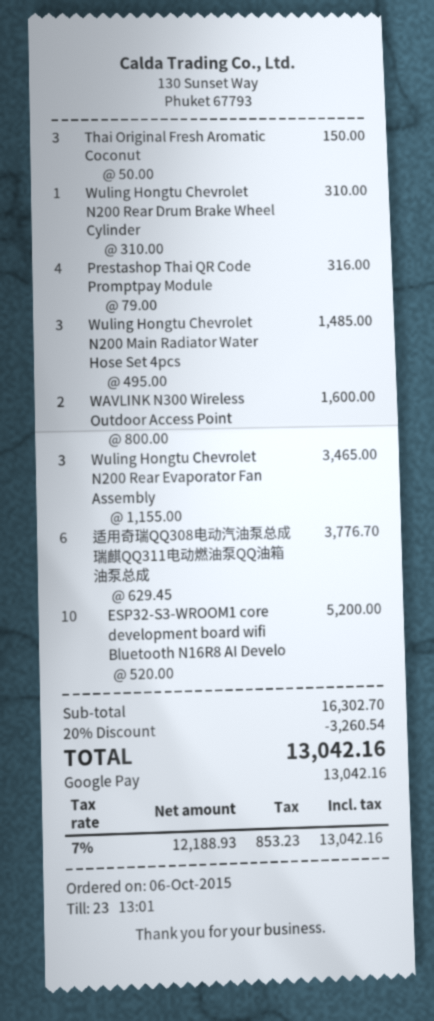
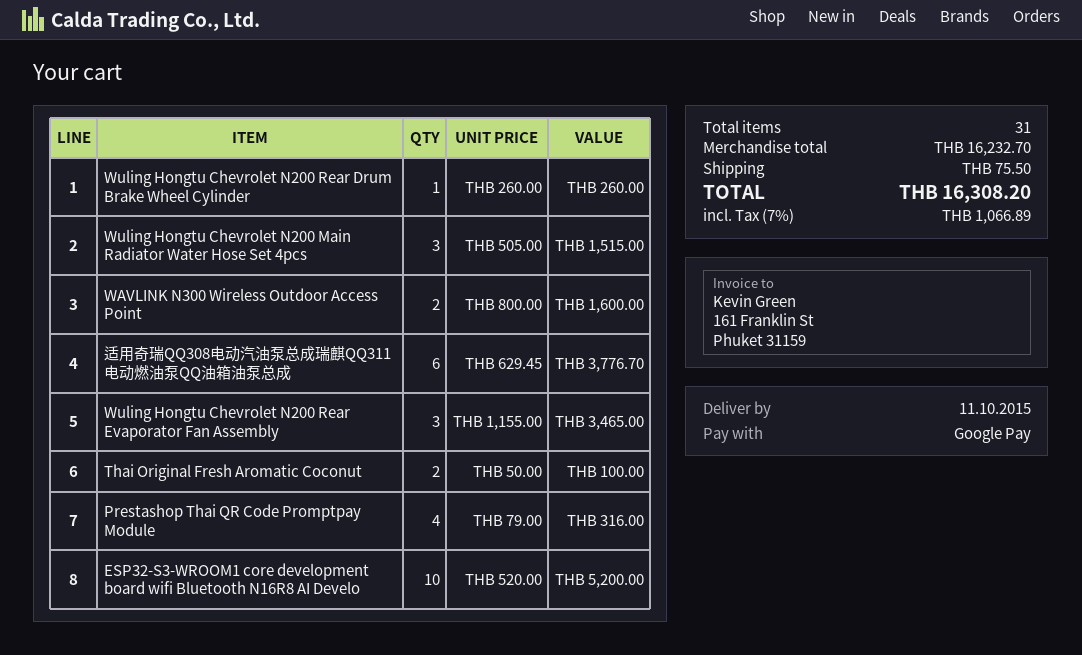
Thai Original Fresh Aromatic Coconut: 3 x 50.00 = 150.00 -> 2 x 50.00 = 100.00
Wuling Hongtu Chevrolet N200 Rear Drum Brake Wheel Cylinder: 1 x 310.00 = 310.00 -> 1 x 260.00 = 260.00
Wuling Hongtu Chevrolet N200 Main Radiator Water Hose Set 4pcs: 3 x 495.00 = 1485.00 -> 3 x 505.00 = 1515.00
subtotal: 16302.70 -> 16232.70
discount: 20% = 3260.54 -> none
shipping: none -> 75.50
tax: 7% = 853.23 -> 7% = 1066.89
total: 13042.16 -> 16308.20

